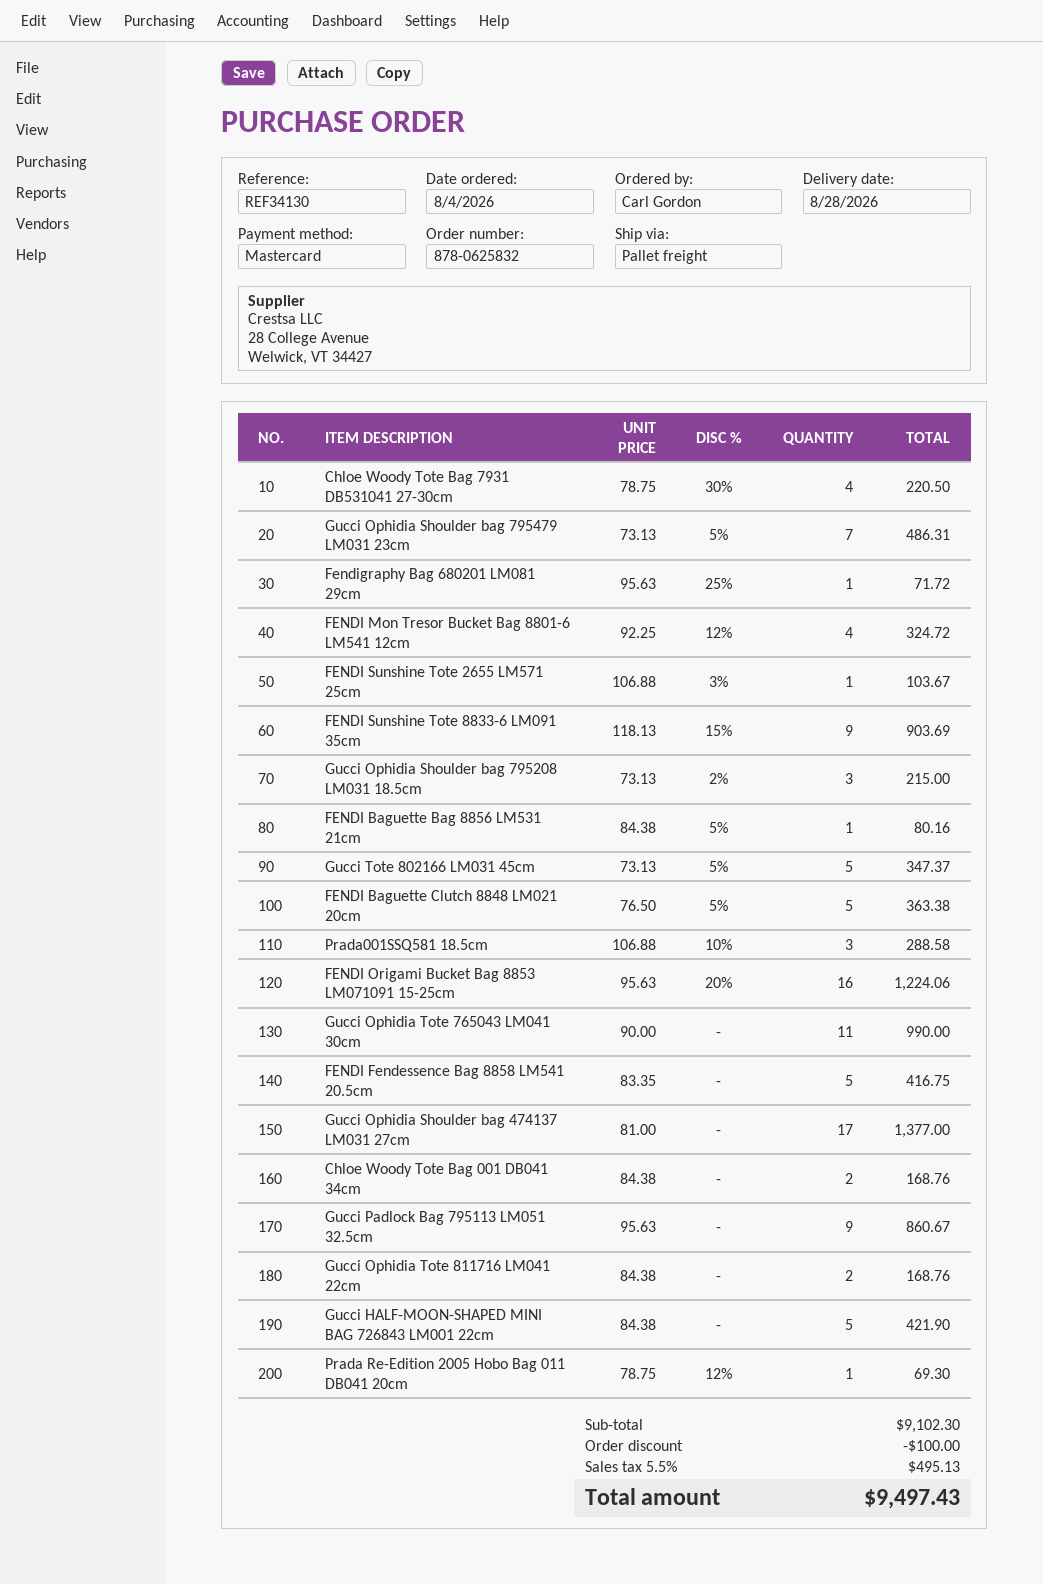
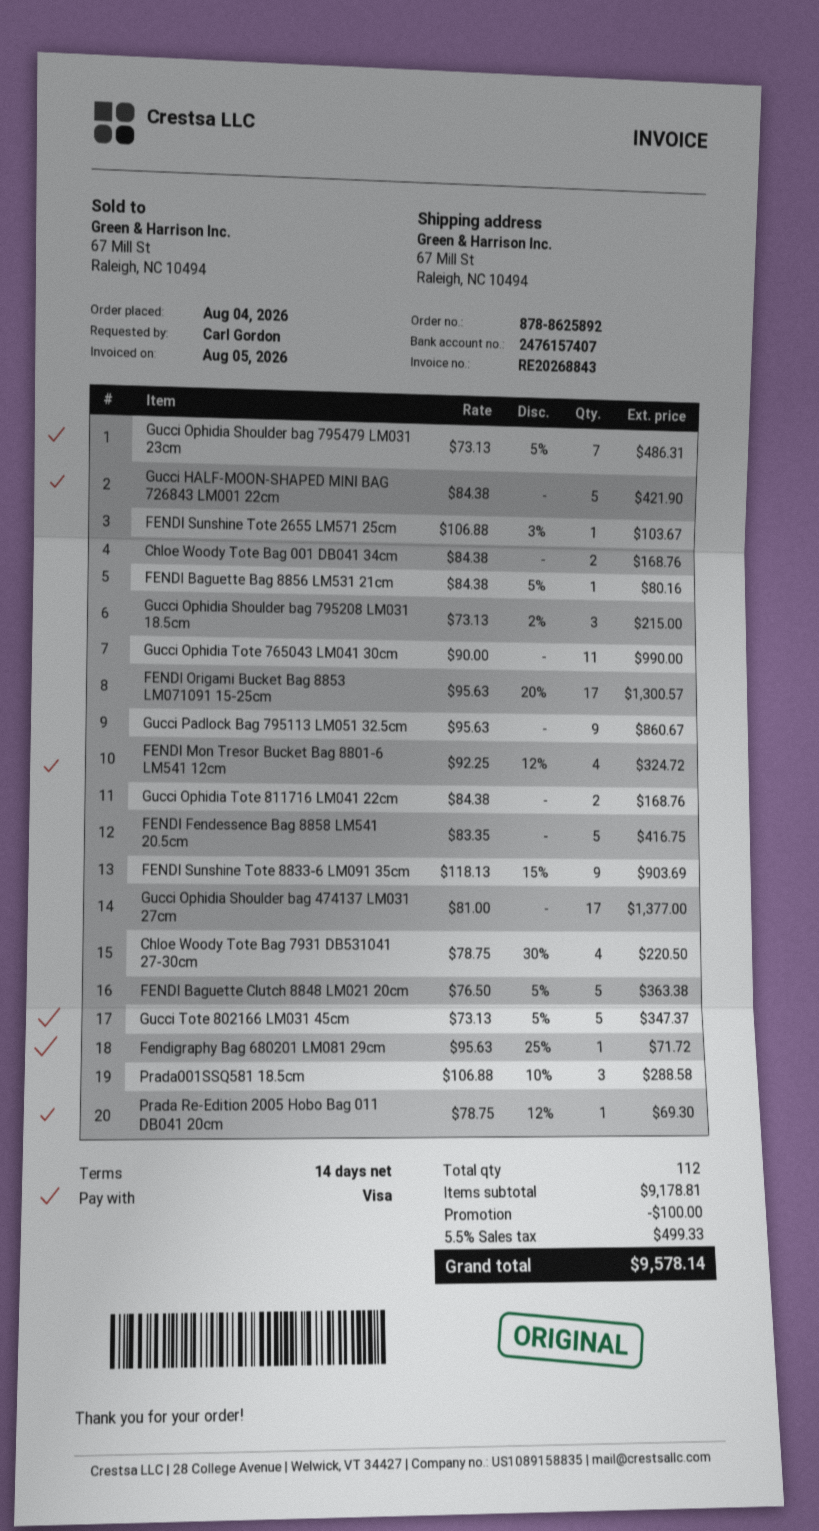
order number: 878-0625832 -> 878-8625892
payment method: Mastercard -> Visa
FENDI Origami Bucket Bag 8853 LM071091 15-25cm: 16 x 95.63 - 20% = 1224.06 -> 17 x 95.63 - 20% = 1300.57
subtotal: 9102.30 -> 9178.81
tax: 5.5% = 495.13 -> 5.5% = 499.33
total: 9497.43 -> 9578.14

